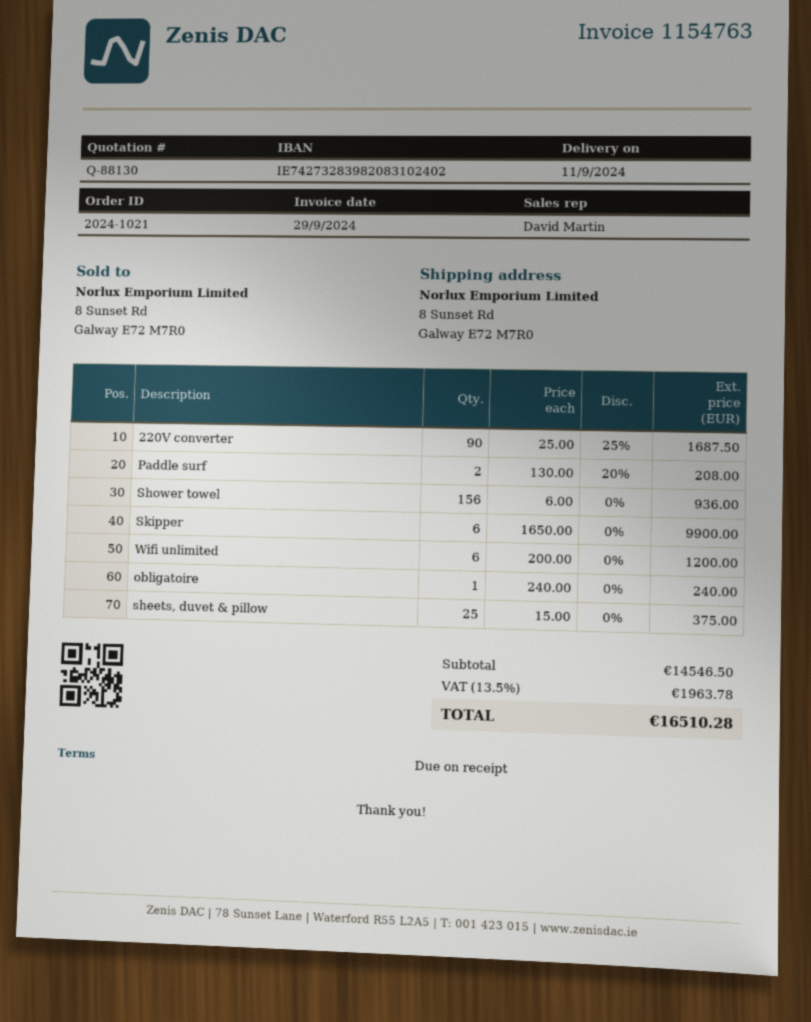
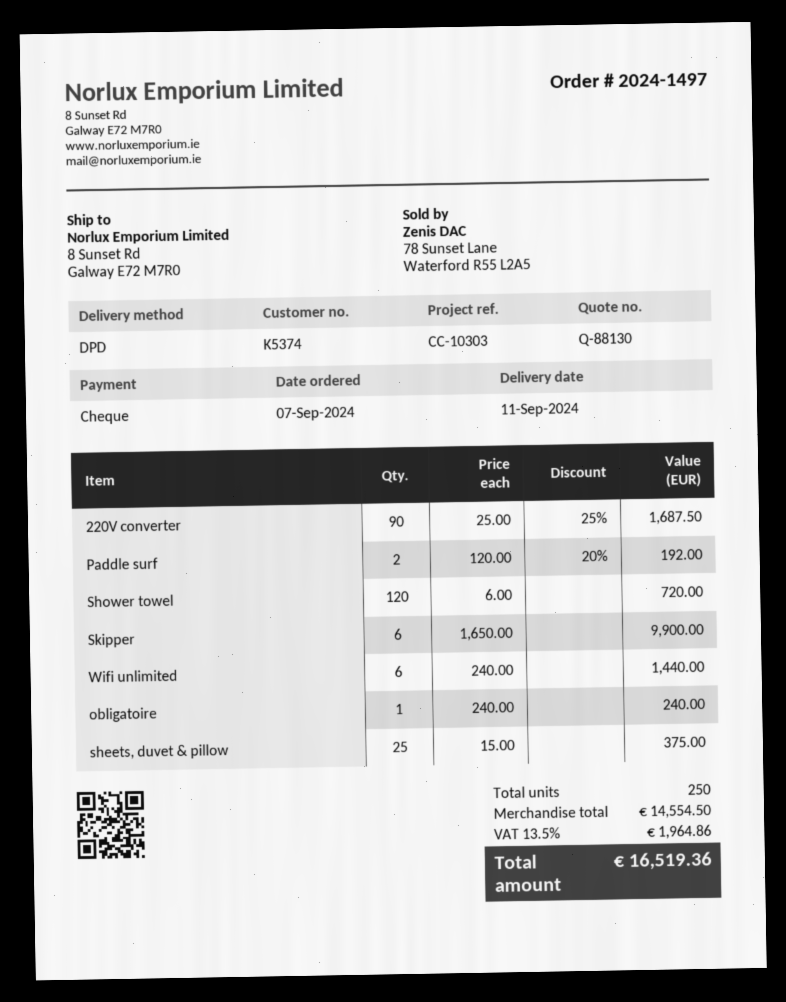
order number: 2024-1021 -> 2024-1497
Paddle surf: 2 x 130.00 - 20% = 208.00 -> 2 x 120.00 - 20% = 192.00
Shower towel: 156 x 6.00 = 936.00 -> 120 x 6.00 = 720.00
Wifi unlimited: 6 x 200.00 = 1200.00 -> 6 x 240.00 = 1440.00
subtotal: 14546.50 -> 14554.50
tax: 13.5% = 1963.78 -> 13.5% = 1964.86
total: 16510.28 -> 16519.36

